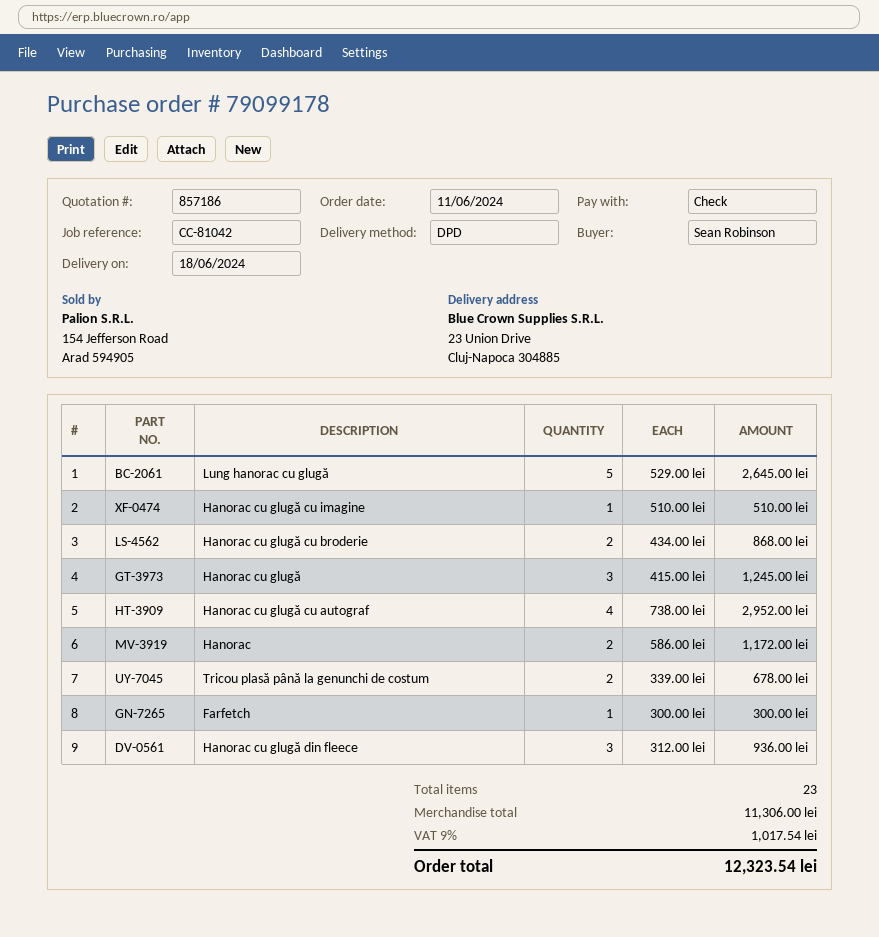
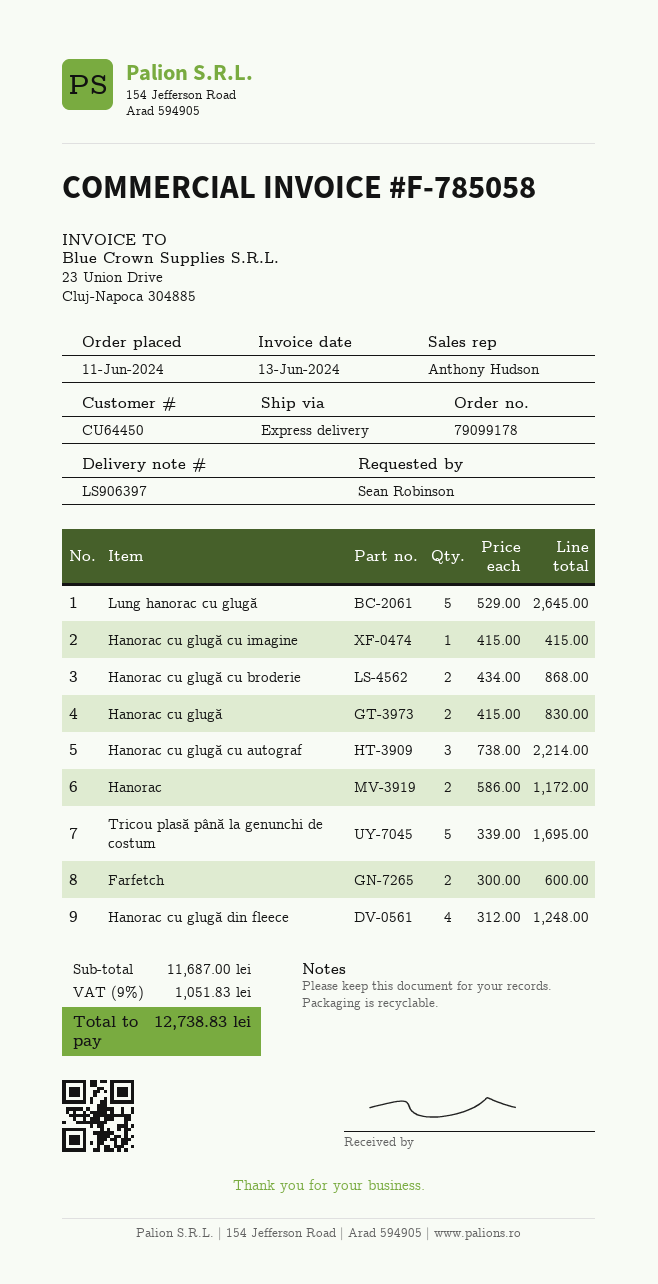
shipping method: DPD -> express
Hanorac cu glugă cu imagine: 1 x 510.00 = 510.00 -> 1 x 415.00 = 415.00
Hanorac cu glugă: 3 x 415.00 = 1245.00 -> 2 x 415.00 = 830.00
Hanorac cu glugă cu autograf: 4 x 738.00 = 2952.00 -> 3 x 738.00 = 2214.00
Tricou plasă până la genunchi de costum: 2 x 339.00 = 678.00 -> 5 x 339.00 = 1695.00
Farfetch: 1 x 300.00 = 300.00 -> 2 x 300.00 = 600.00
Hanorac cu glugă din fleece: 3 x 312.00 = 936.00 -> 4 x 312.00 = 1248.00
subtotal: 11306.00 -> 11687.00
tax: 9% = 1017.54 -> 9% = 1051.83
total: 12323.54 -> 12738.83

